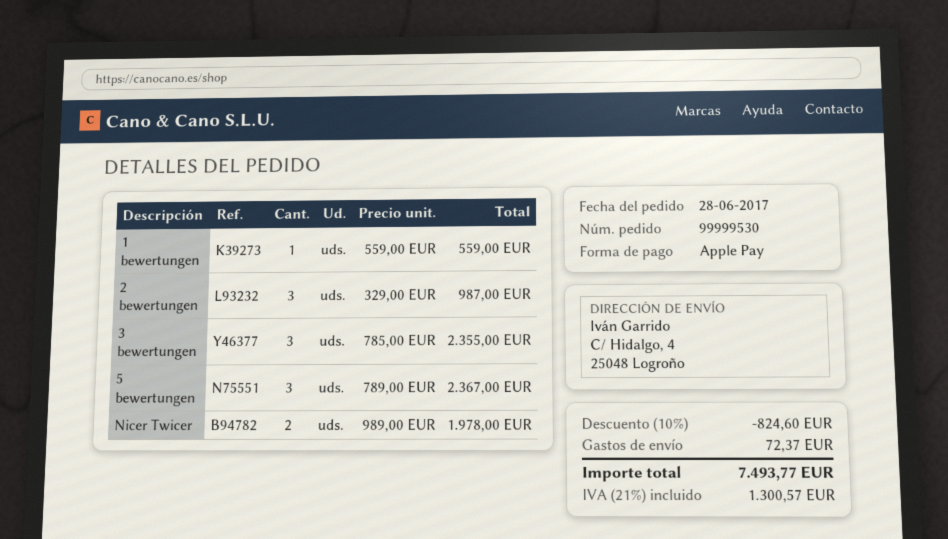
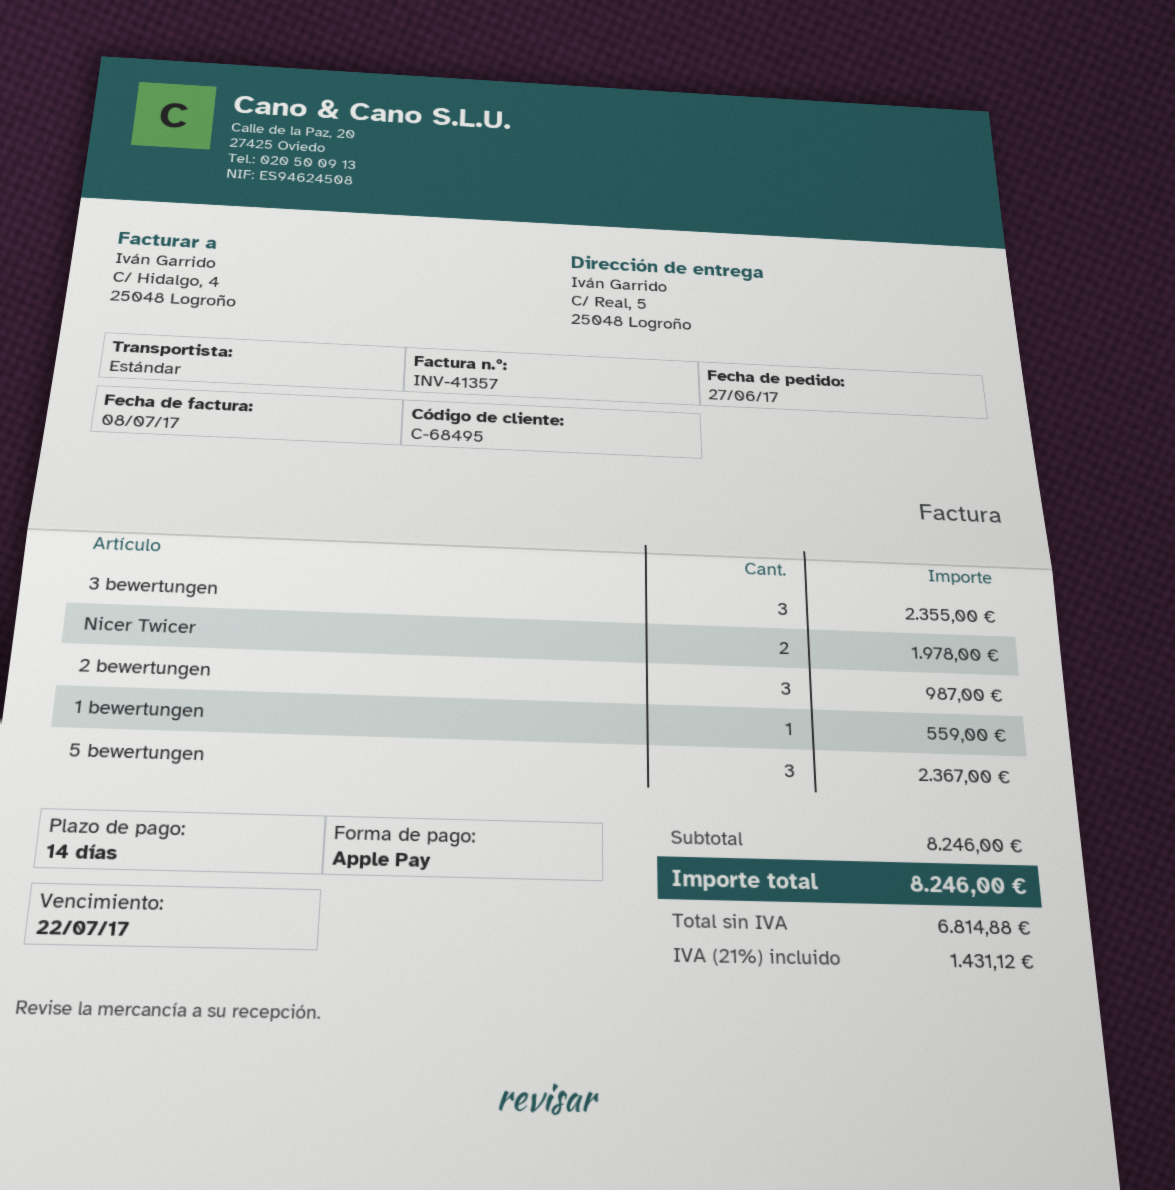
order date: 2017-06-28 -> 2017-06-27
ship to: C/ Hidalgo, 4, 25048 Logroño -> C/ Real, 5, 25048 Logroño
discount: 10% = 824.60 -> none
shipping: 72.37 -> none
tax: 21% = 1300.57 -> 21% = 1431.12
total: 7493.77 -> 8246.00

